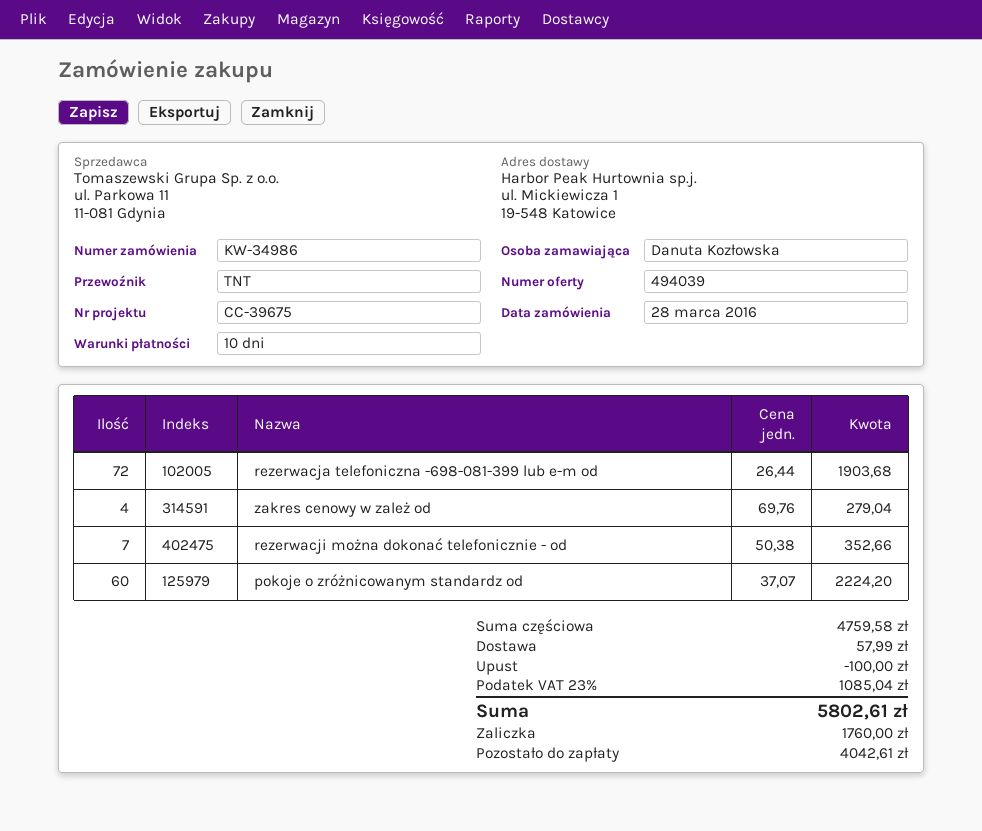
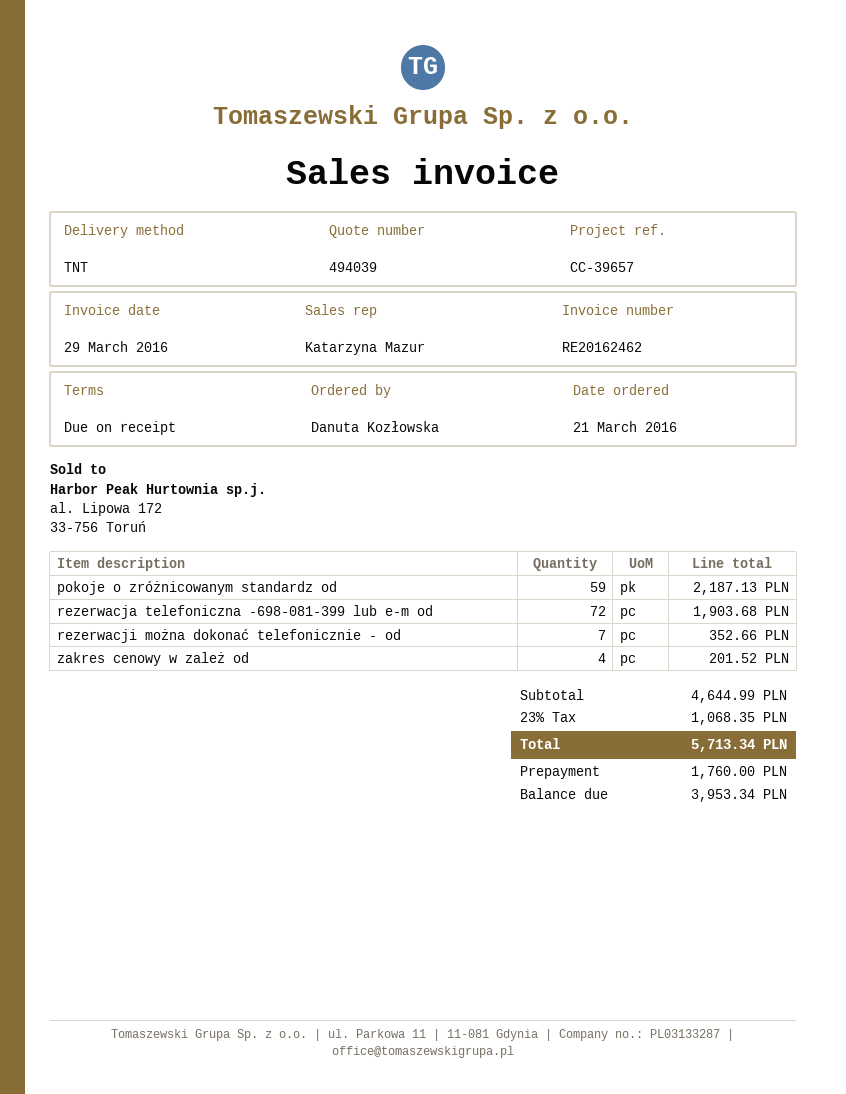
order date: 2016-03-28 -> 2016-03-21
payment terms: 10 days -> on receipt
reference: CC-39675 -> CC-39657
zakres cenowy w zależ od: 4 for 279.04 -> 4 for 201.52
pokoje o zróżnicowanym standardz od: 60 for 2224.20 -> 59 for 2187.13
subtotal: 4759.58 -> 4644.99
discount: 100.00 -> none
shipping: 57.99 -> none
tax: 23% = 1085.04 -> 23% = 1068.35
total: 5802.61 -> 5713.34
balance: 4042.61 -> 3953.34

